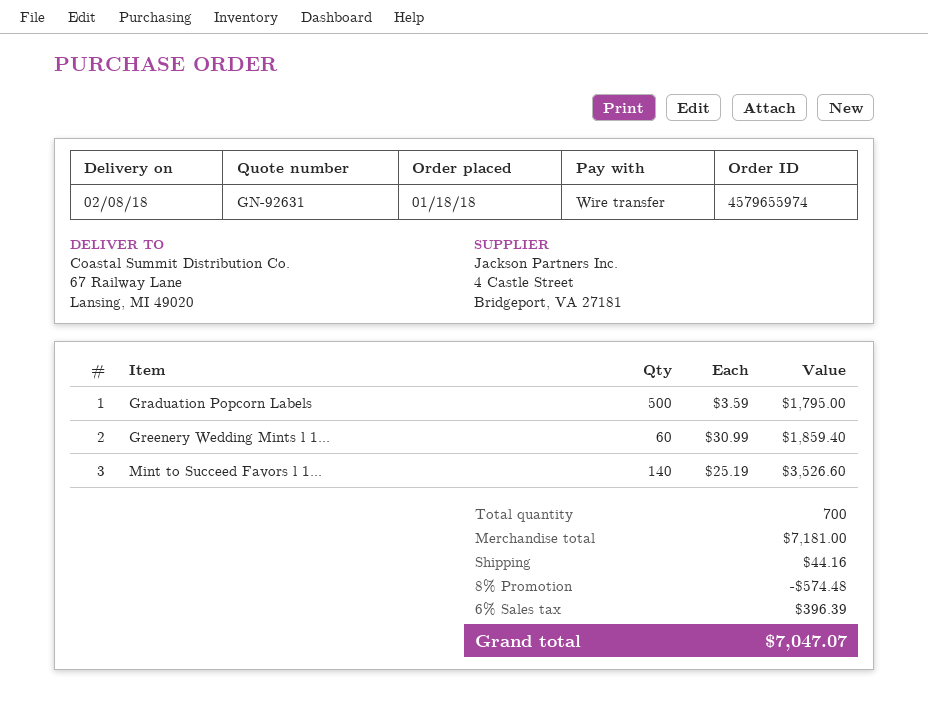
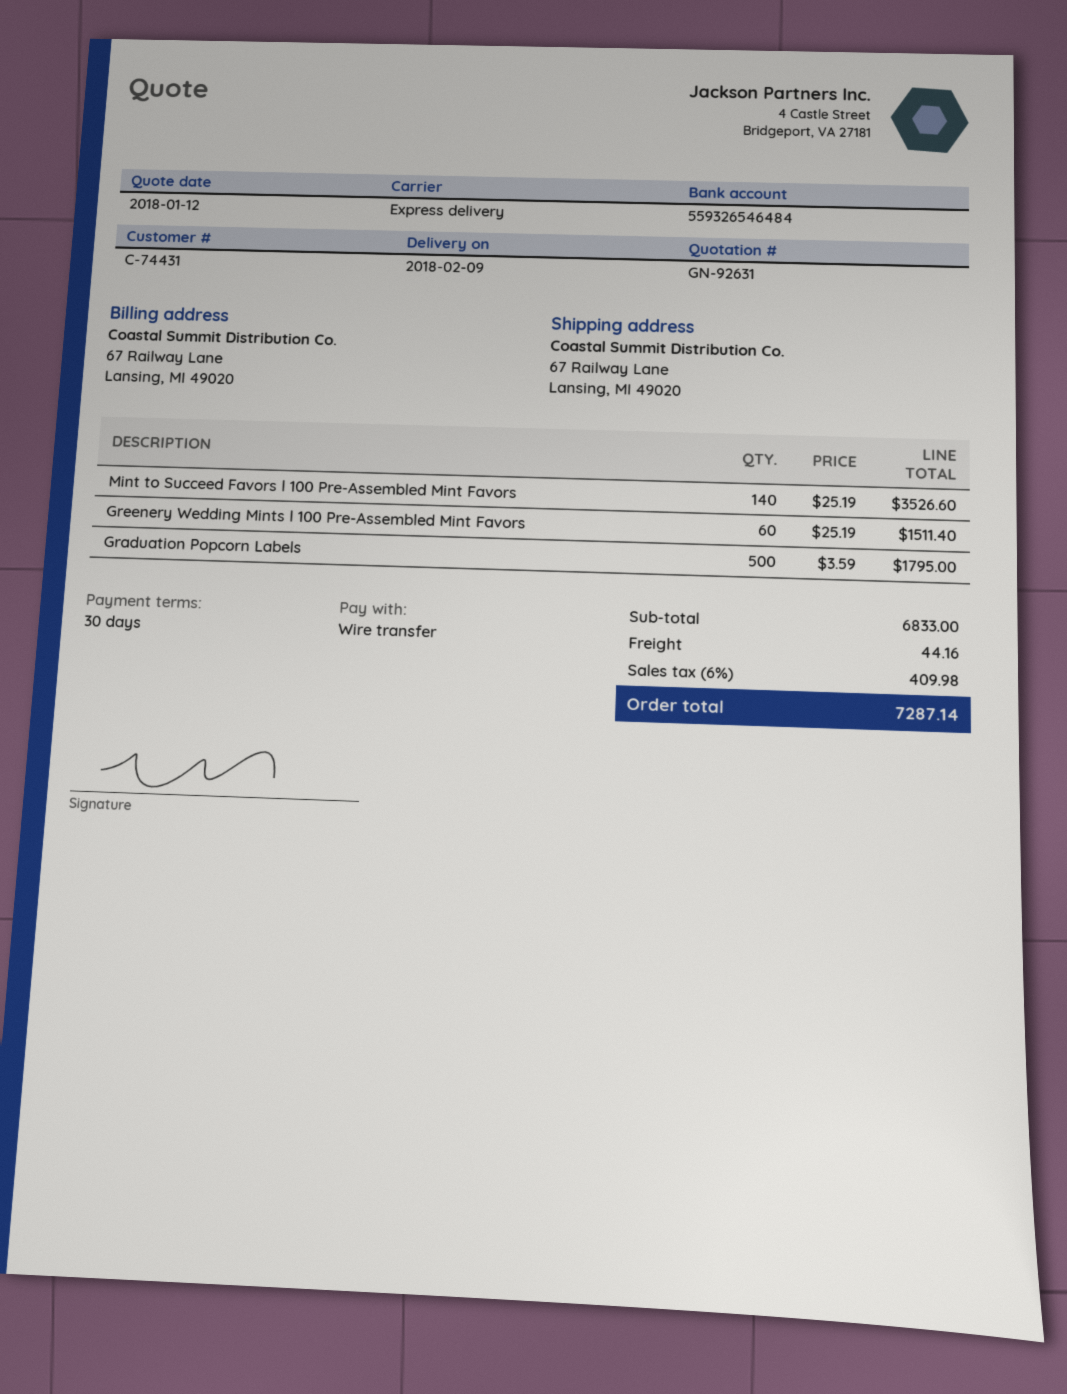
delivery date: 2018-02-08 -> 2018-02-09
Greenery Wedding Mints l 1...: 60 x 30.99 = 1859.40 -> 60 x 25.19 = 1511.40
subtotal: 7181.00 -> 6833.00
discount: 8% = 574.48 -> none
tax: 6% = 396.39 -> 6% = 409.98
total: 7047.07 -> 7287.14

